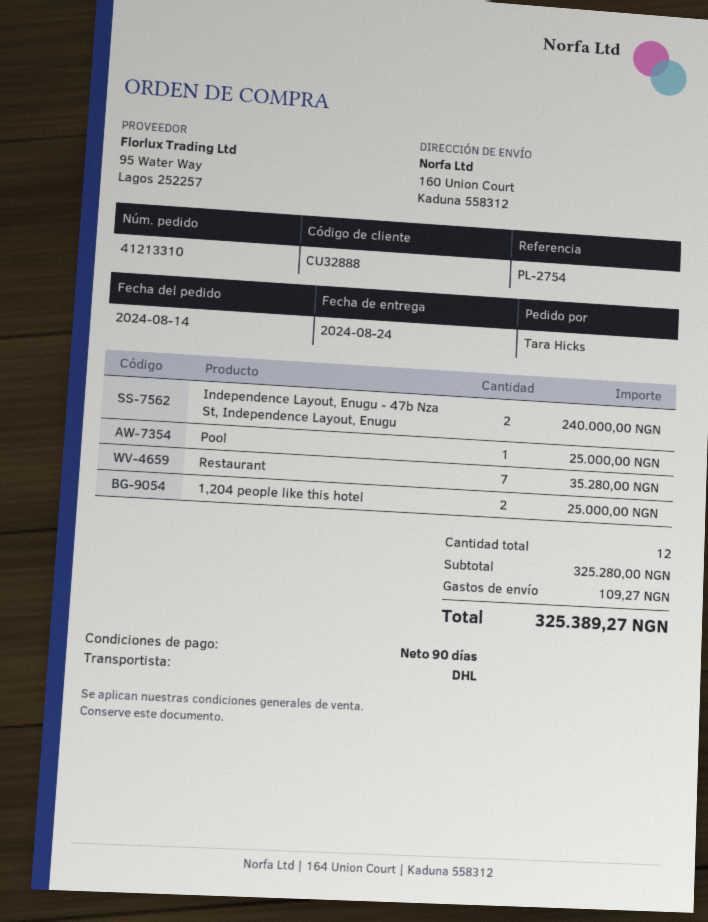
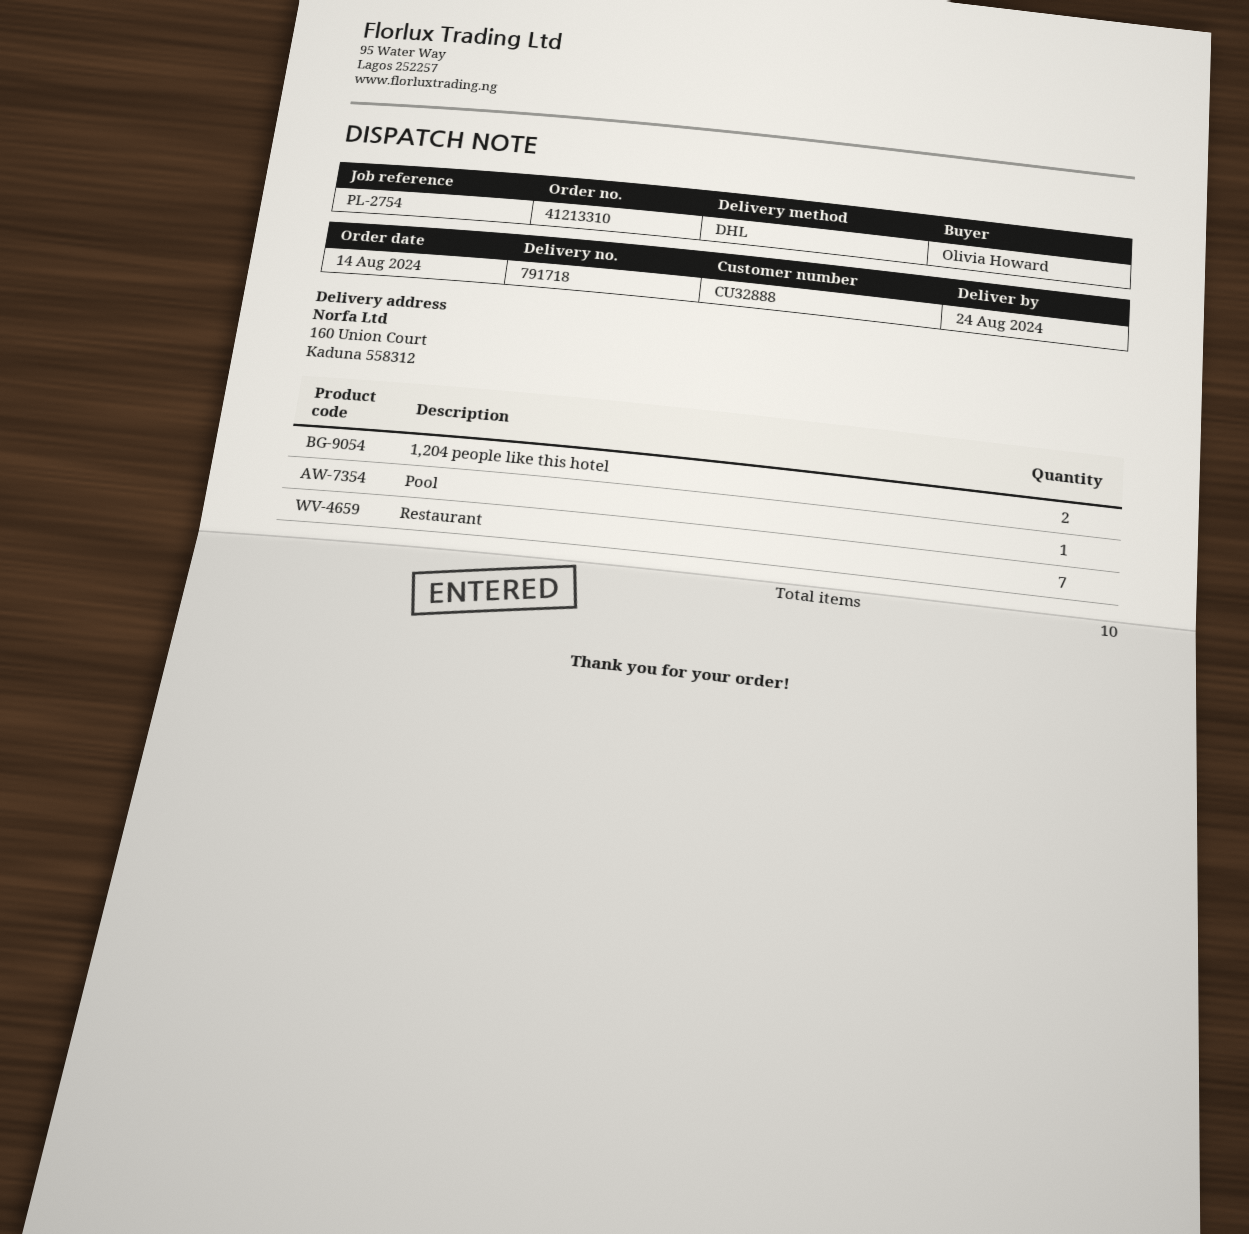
ordered by: Tara Hicks -> Olivia Howard
Independence Layout, Enugu - 47b Nza St, Independence Layout, Enugu: 2 -> none
total quantity: 12 -> 10

